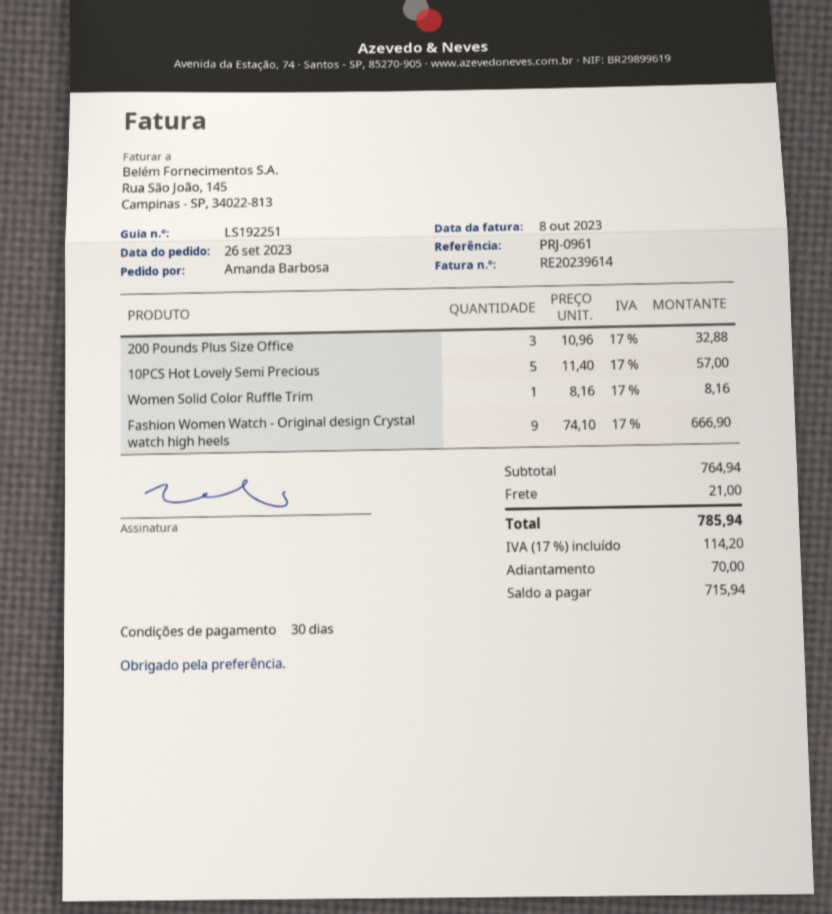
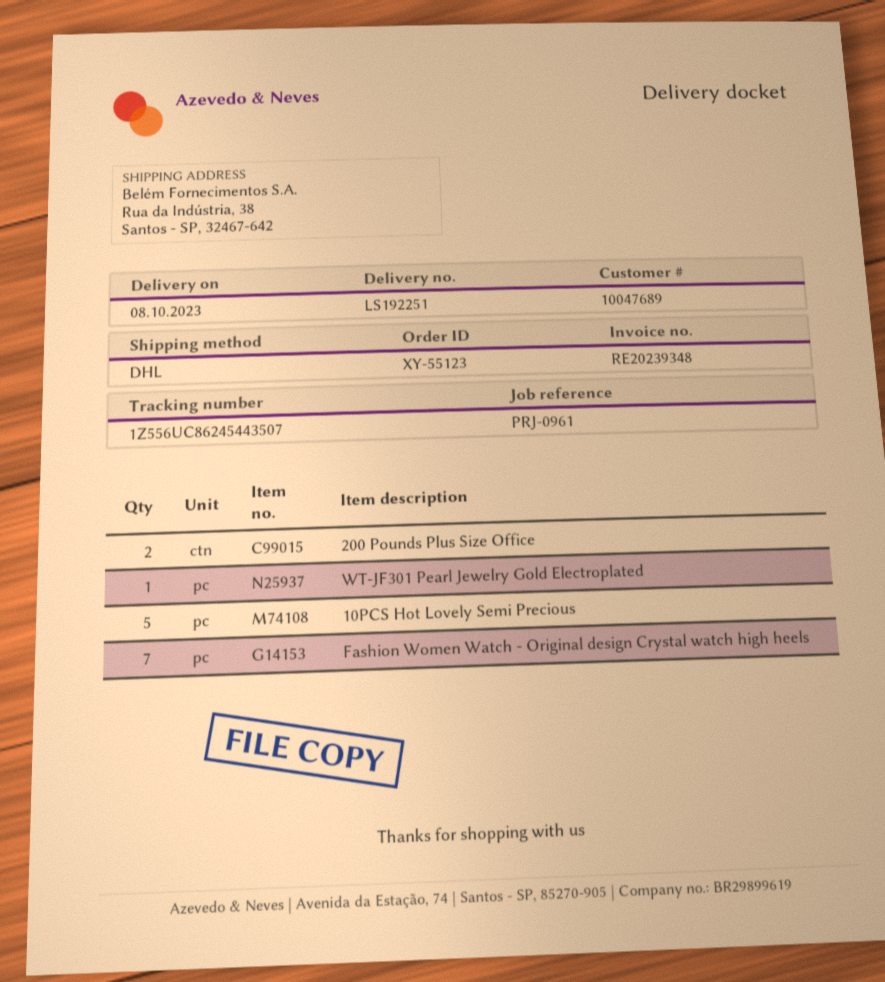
invoice number: RE20239614 -> RE20239348
200 Pounds Plus Size Office: 3 -> 2
Women Solid Color Ruffle Trim: 1 -> none
Fashion Women Watch - Original design Crystal watch high heels: 9 -> 7
WT-JF301 Pearl Jewelry Gold Electroplated: none -> 1

